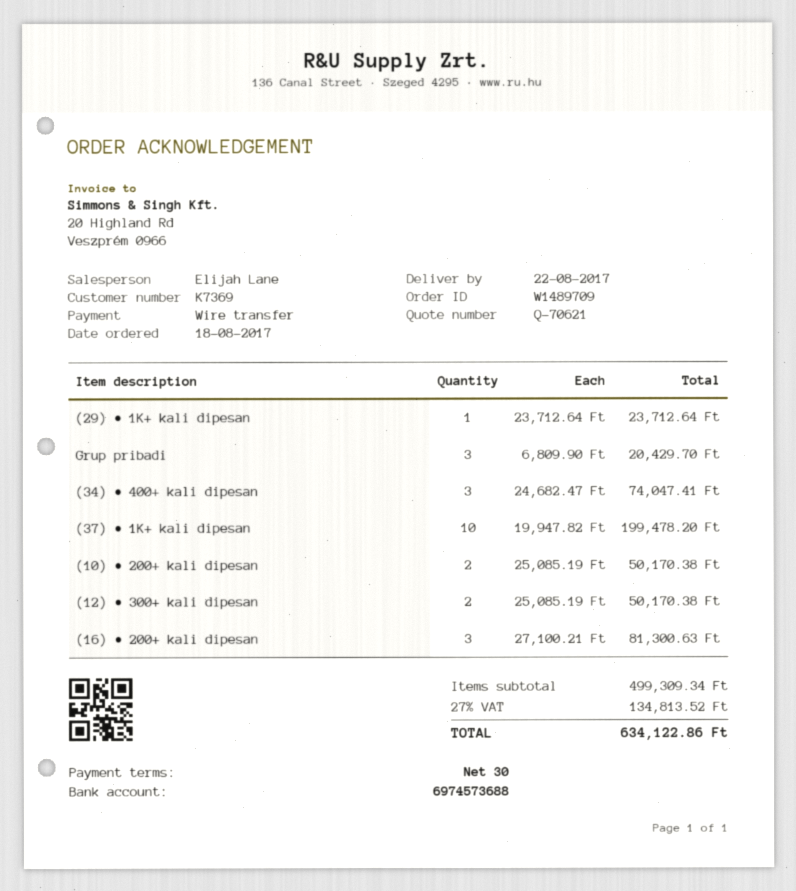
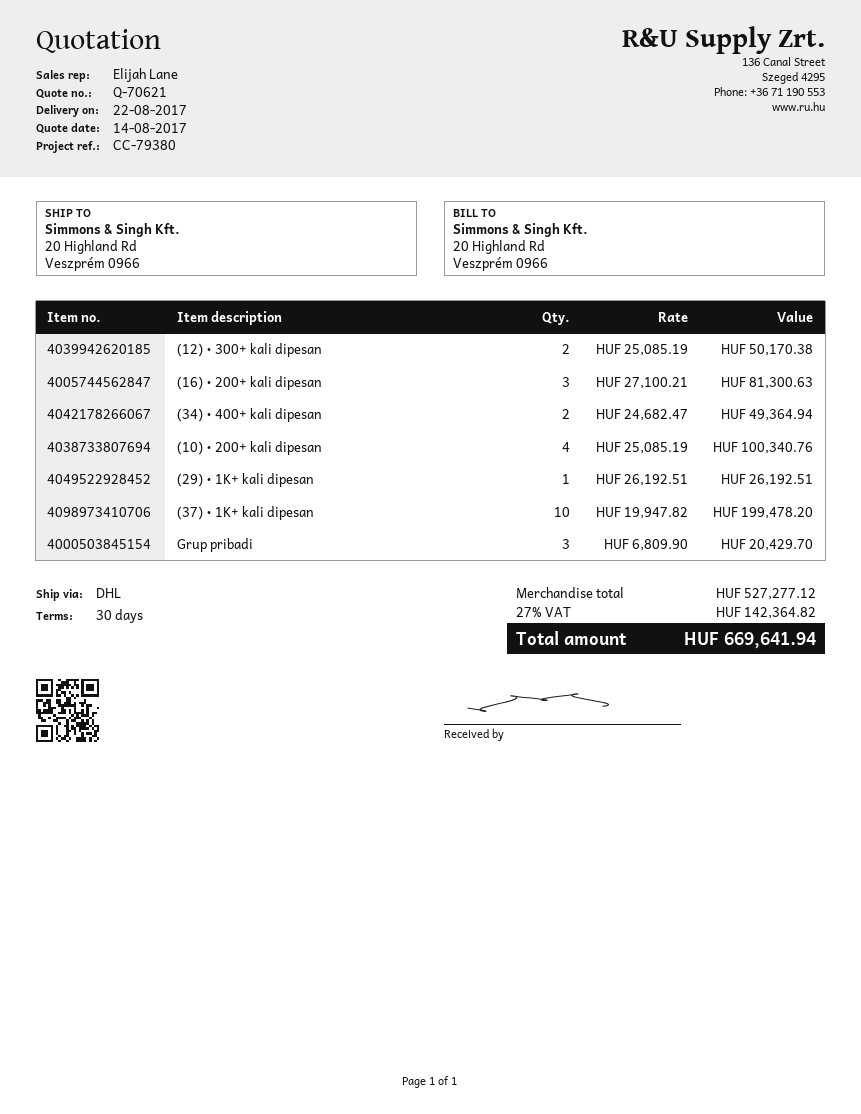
(29) • 1K+ kali dipesan: 1 x 23712.64 = 23712.64 -> 1 x 26192.51 = 26192.51
(34) • 400+ kali dipesan: 3 x 24682.47 = 74047.41 -> 2 x 24682.47 = 49364.94
(10) • 200+ kali dipesan: 2 x 25085.19 = 50170.38 -> 4 x 25085.19 = 100340.76
subtotal: 499309.34 -> 527277.12
tax: 27% = 134813.52 -> 27% = 142364.82
total: 634122.86 -> 669641.94

